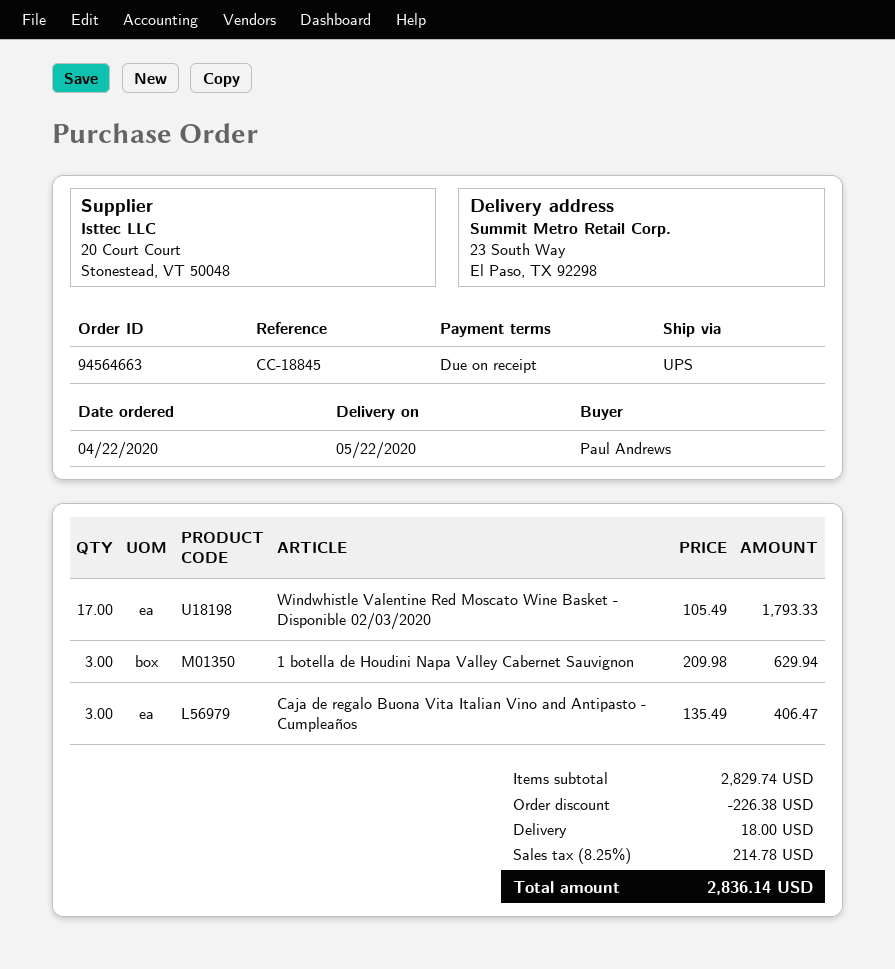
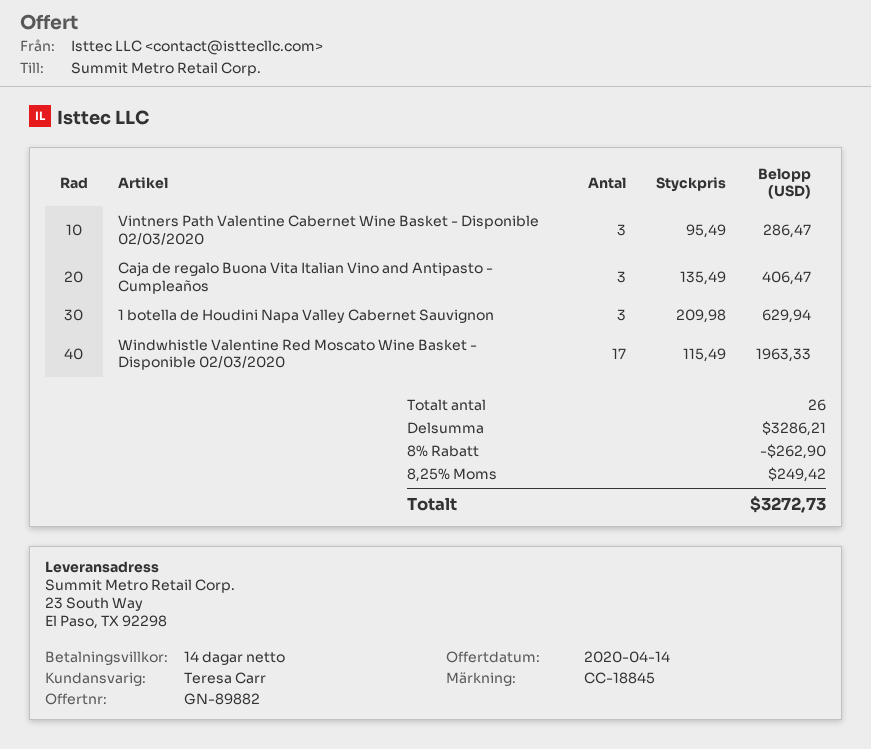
payment terms: on receipt -> 14 days
Windwhistle Valentine Red Moscato Wine Basket - Disponible 02/03/2020: 17 x 105.49 = 1793.33 -> 17 x 115.49 = 1963.33
Vintners Path Valentine Cabernet Wine Basket - Disponible 02/03/2020: none -> 3 x 95.49 = 286.47
subtotal: 2829.74 -> 3286.21
discount: 226.38 -> 262.90
shipping: 18.00 -> none
tax: 8.25% = 214.78 -> 8.25% = 249.42
total: 2836.14 -> 3272.73

